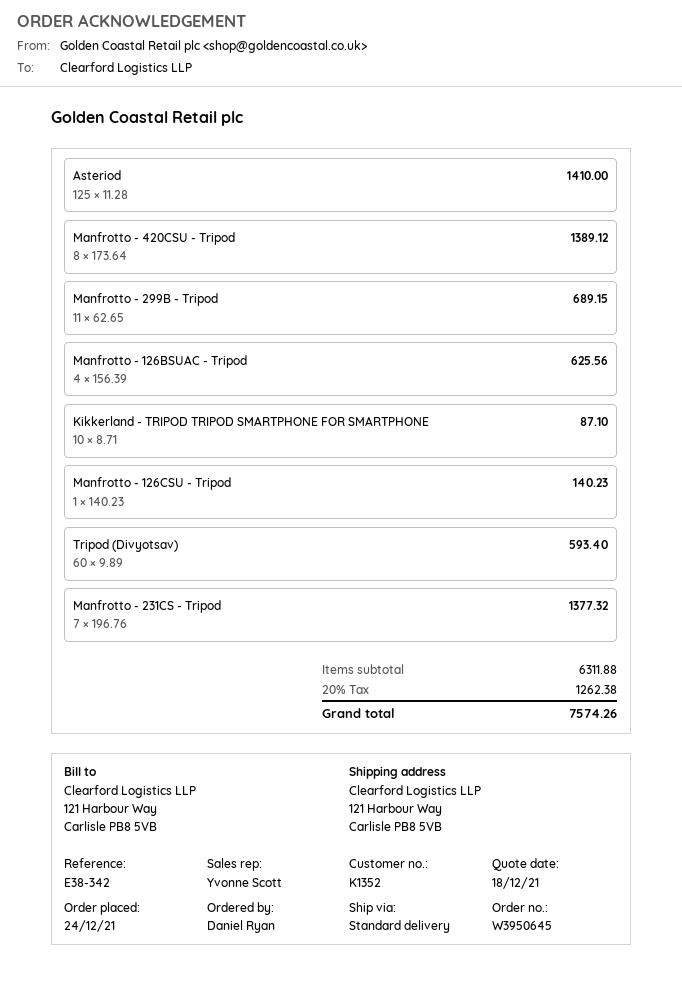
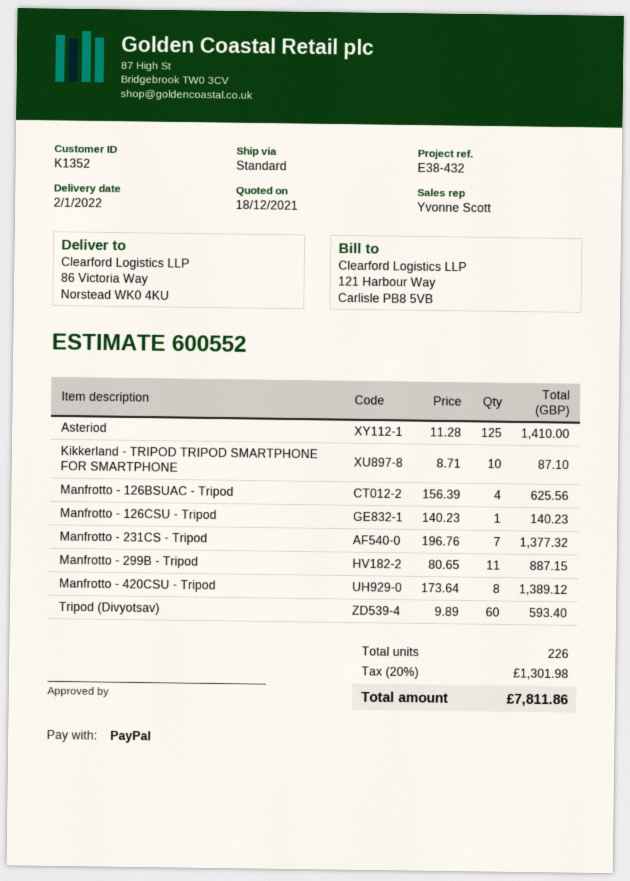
reference: E38-342 -> E38-432
ship to: 121 Harbour Way, Carlisle PB8 5VB -> 86 Victoria Way, Norstead WK0 4KU
Manfrotto - 299B - Tripod: 11 x 62.65 = 689.15 -> 11 x 80.65 = 887.15
tax: 20% = 1262.38 -> 20% = 1301.98
total: 7574.26 -> 7811.86

